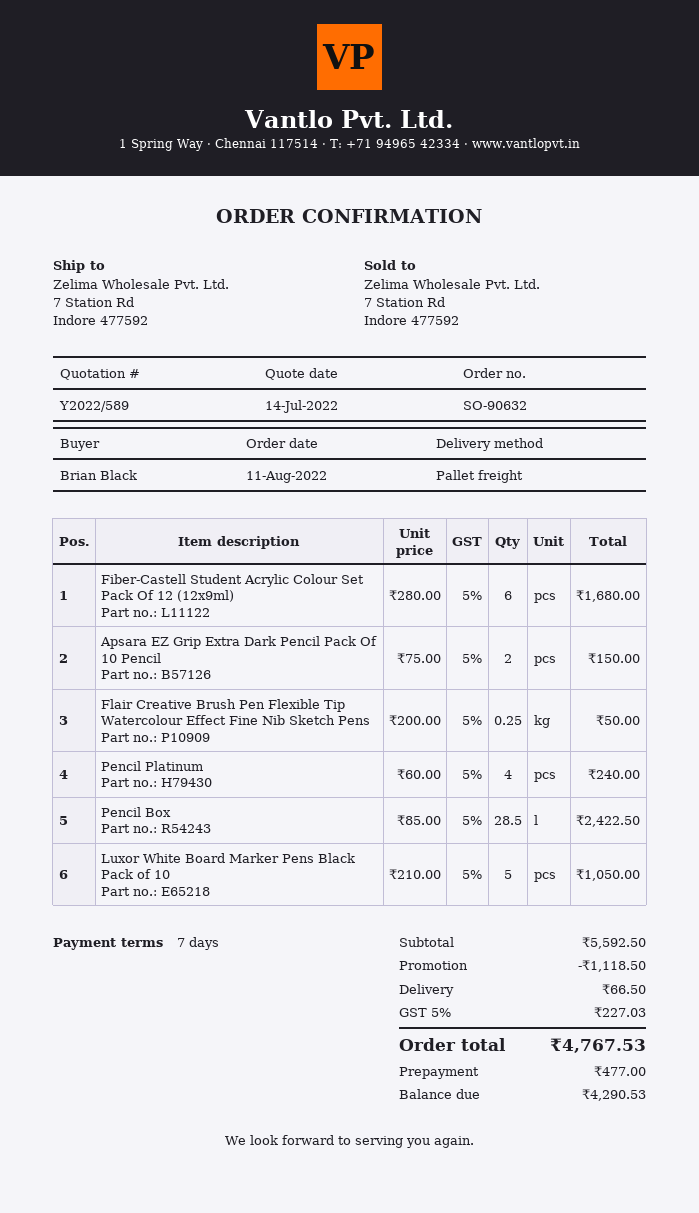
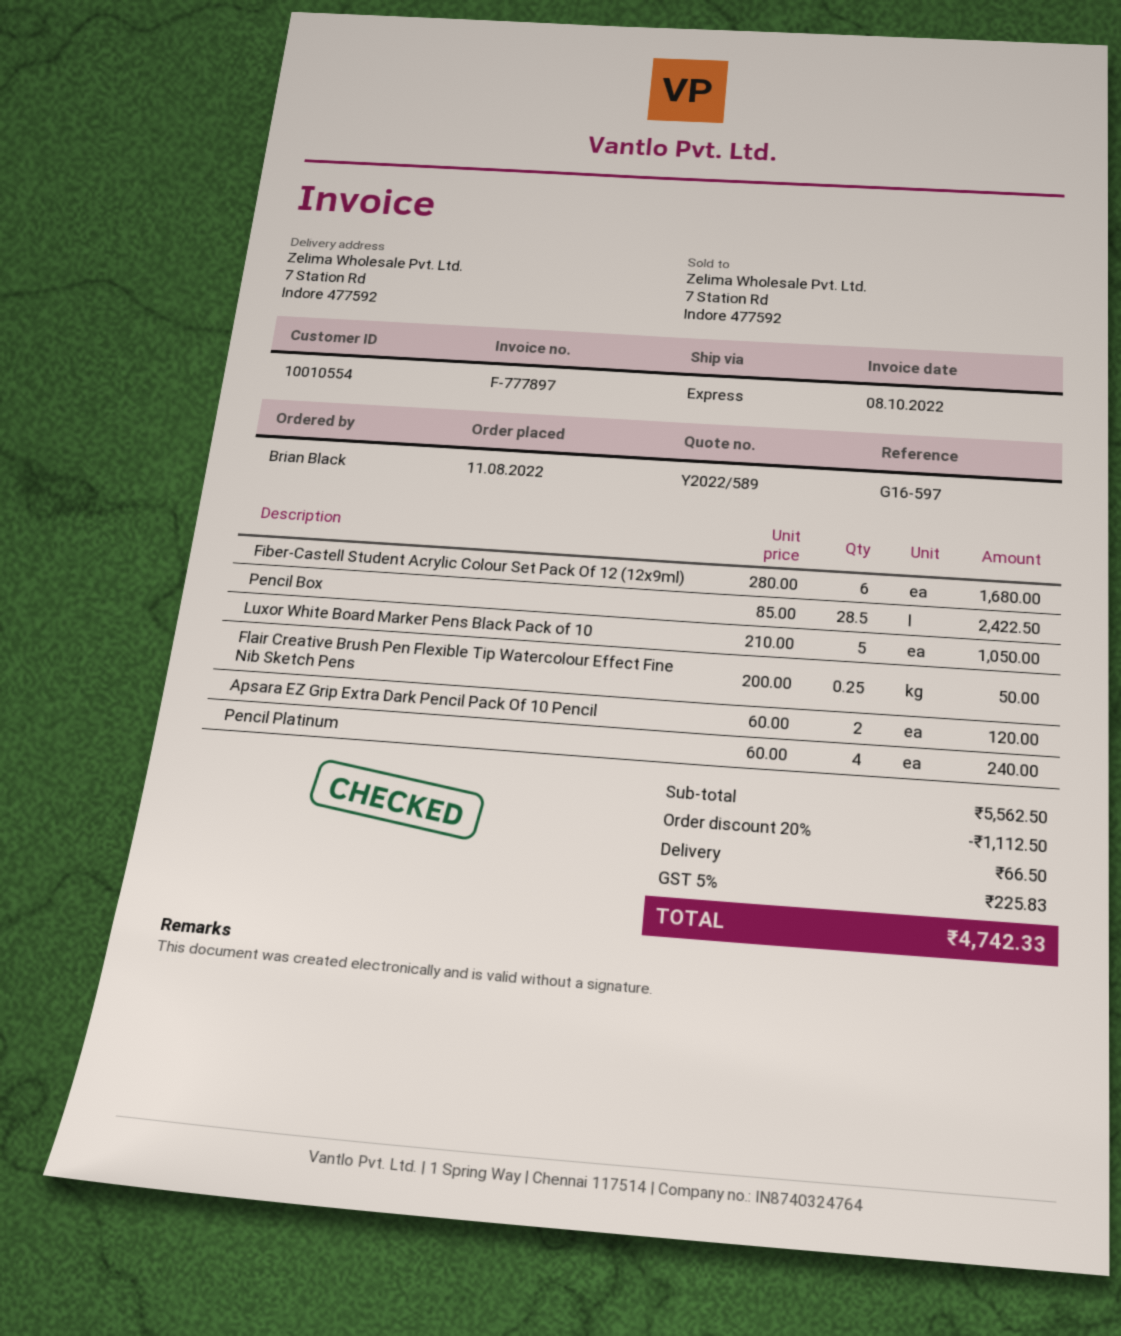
shipping method: pallet freight -> express
Apsara EZ Grip Extra Dark Pencil Pack Of 10 Pencil: 2 x 75.00 = 150.00 -> 2 x 60.00 = 120.00
subtotal: 5592.50 -> 5562.50
discount: 1118.50 -> 1112.50
tax: 5% = 227.03 -> 5% = 225.83
total: 4767.53 -> 4742.33

